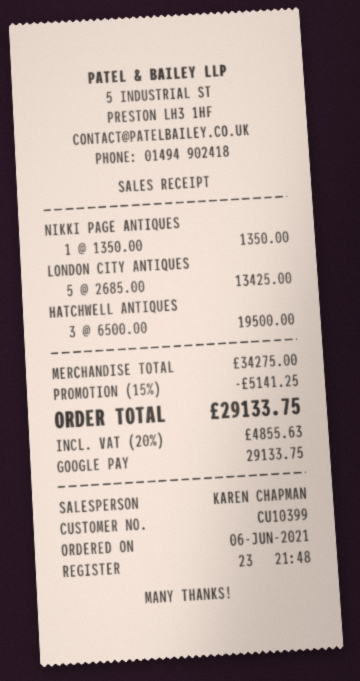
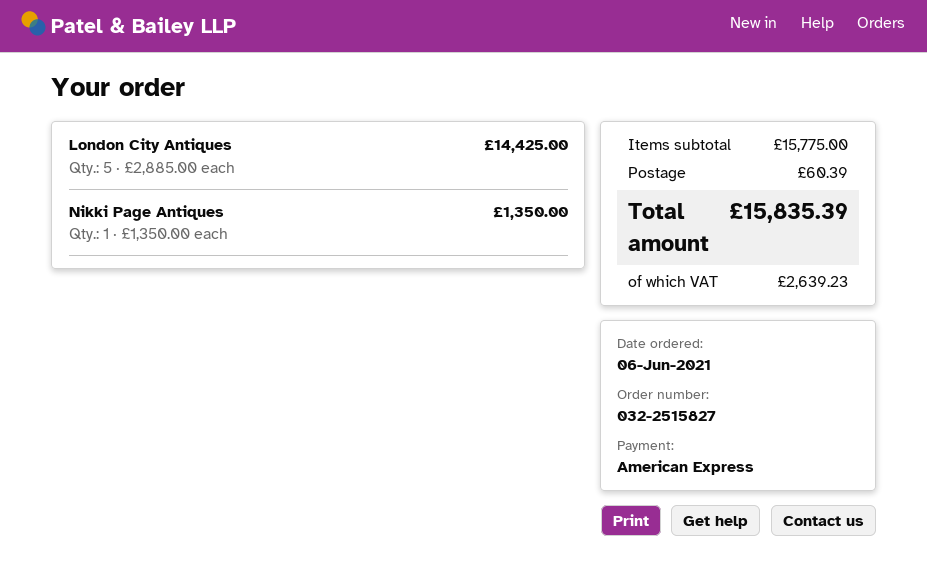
payment method: Google Pay -> American Express
LONDON CITY ANTIQUES: 5 x 2685.00 = 13425.00 -> 5 x 2885.00 = 14425.00
HATCHWELL ANTIQUES: 3 x 6500.00 = 19500.00 -> none
subtotal: 34275.00 -> 15775.00
discount: 15% = 5141.25 -> none
shipping: none -> 60.39
tax: 4855.63 -> 2639.23
total: 29133.75 -> 15835.39

